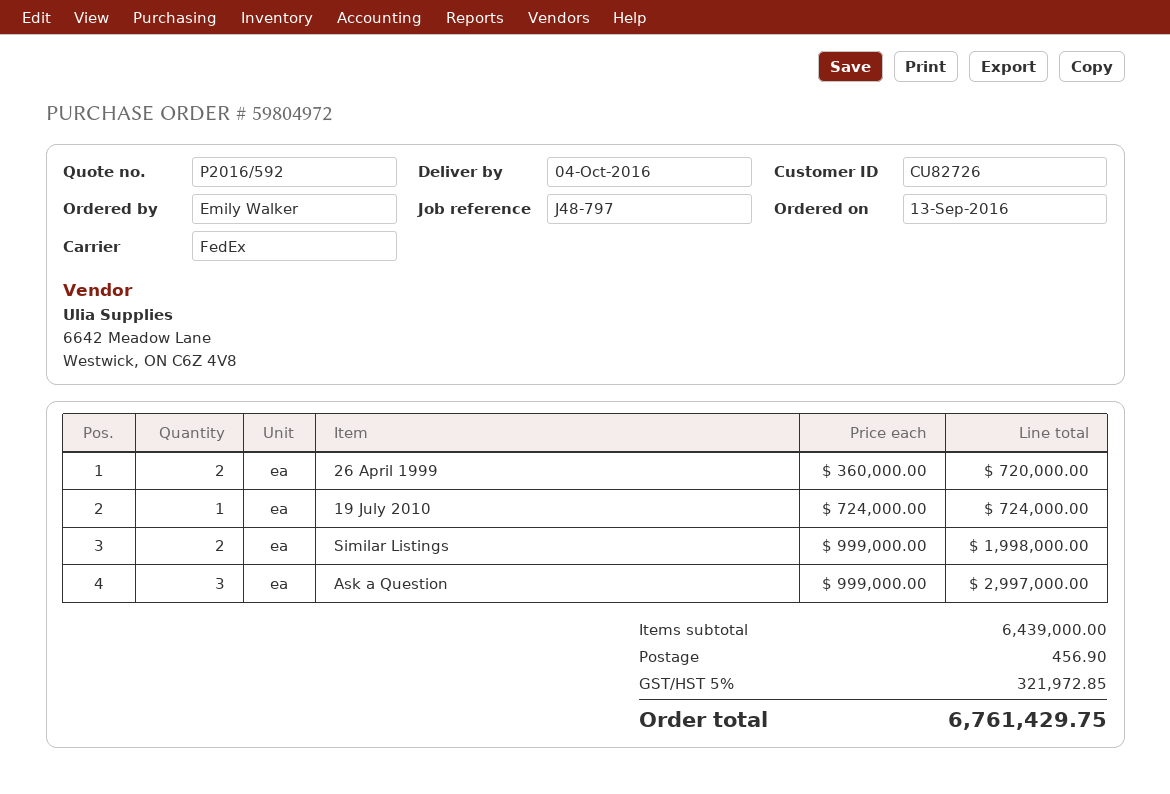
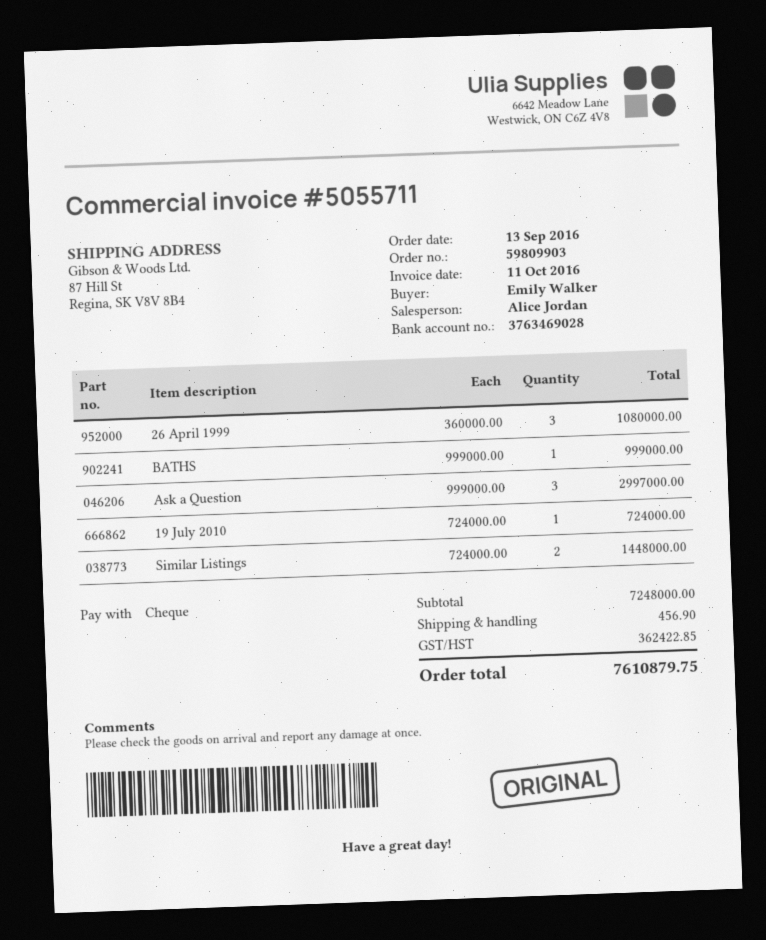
order number: 59804972 -> 59809903
26 April 1999: 2 x 360000.00 = 720000.00 -> 3 x 360000.00 = 1080000.00
Similar Listings: 2 x 999000.00 = 1998000.00 -> 2 x 724000.00 = 1448000.00
BATHS: none -> 1 x 999000.00 = 999000.00
subtotal: 6439000.00 -> 7248000.00
tax: 321972.85 -> 362422.85
total: 6761429.75 -> 7610879.75

